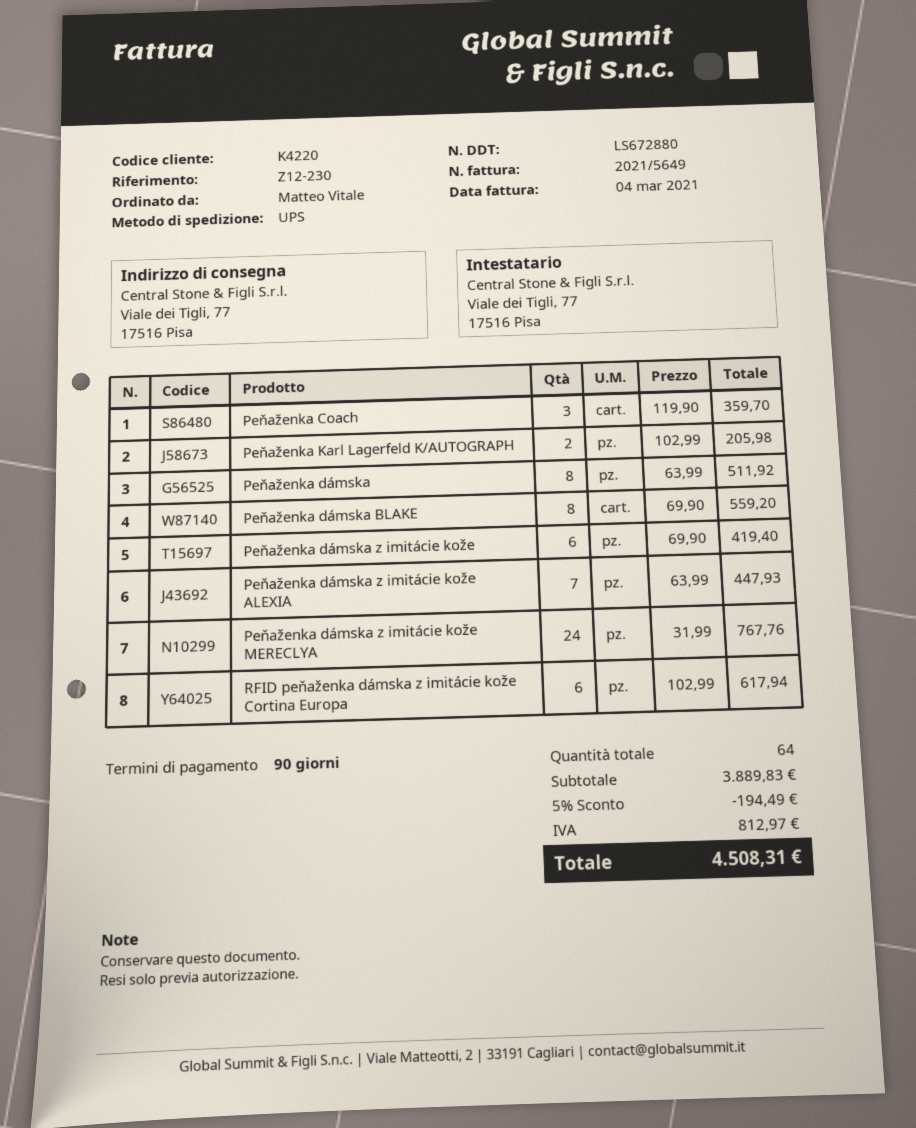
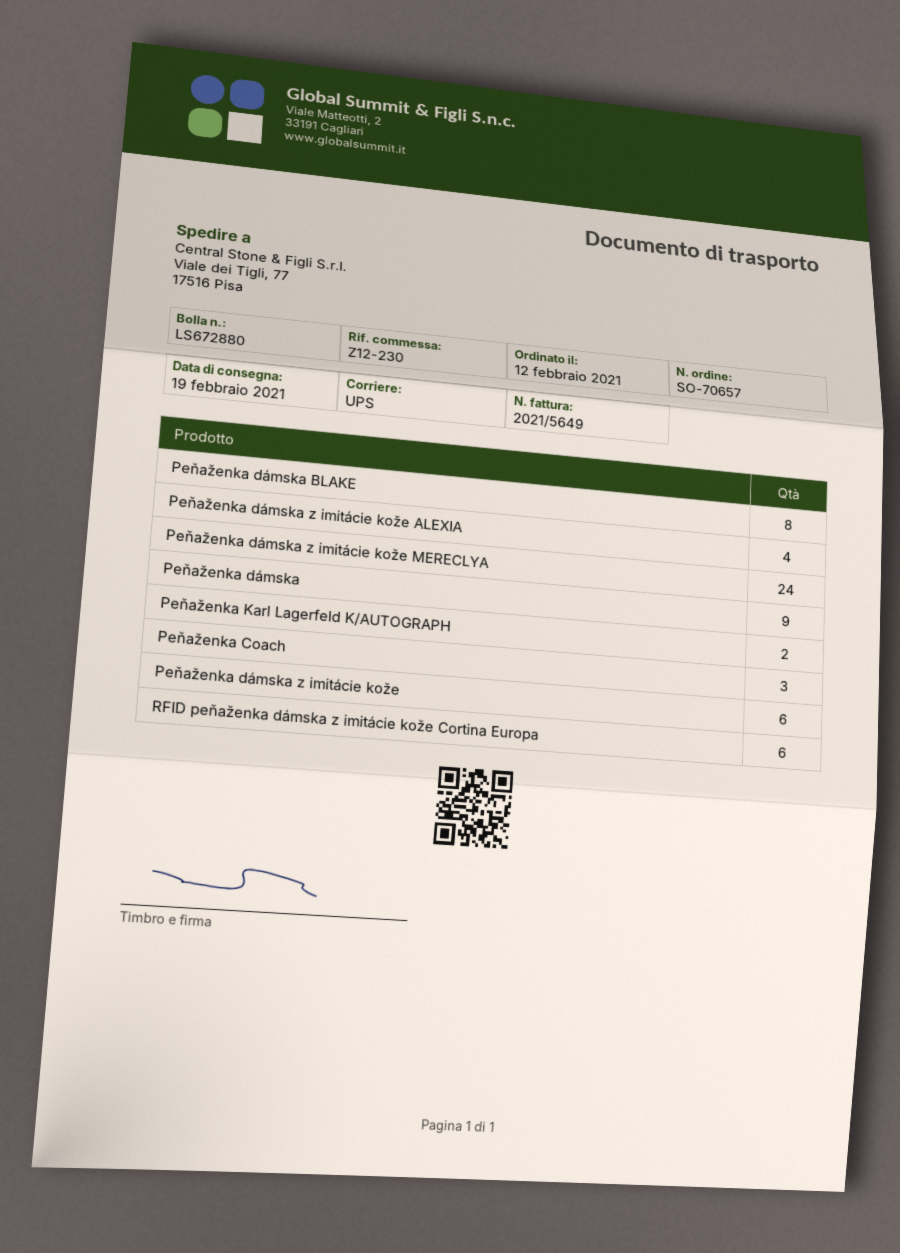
Peňaženka dámska: 8 -> 9
Peňaženka dámska z imitácie kože ALEXIA: 7 -> 4

